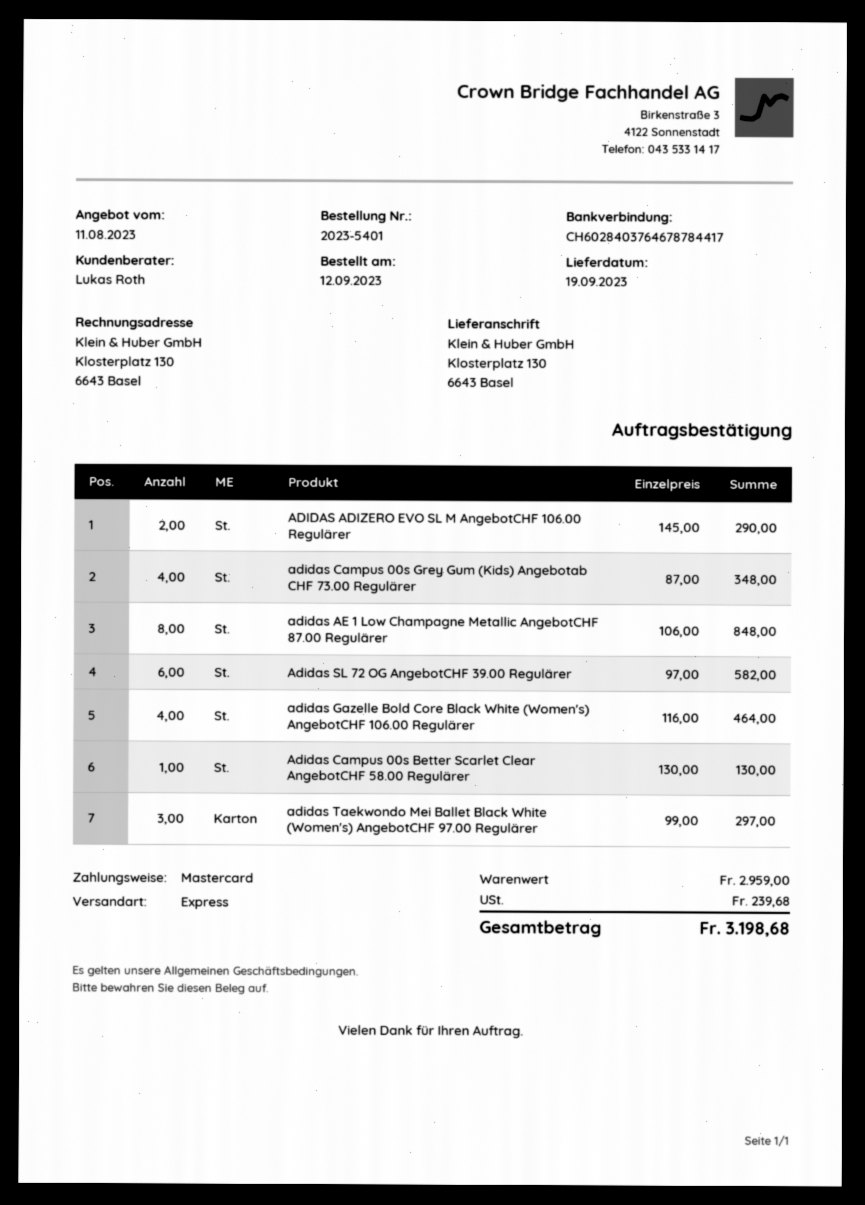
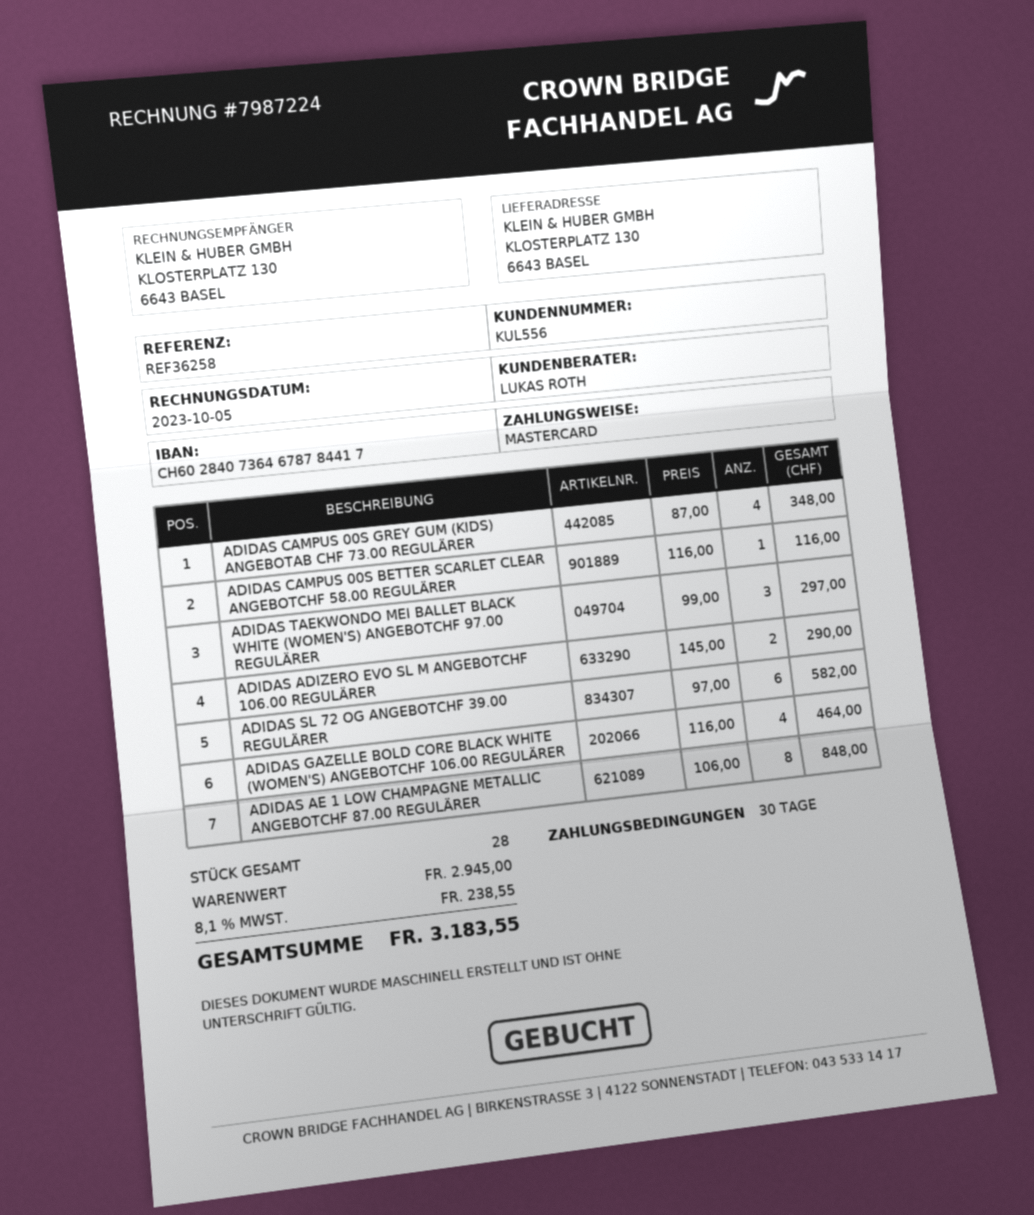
bank account: CH6028403764678784417 -> CH6028407364678784417
Adidas Campus 00s Better Scarlet Clear AngebotCHF 58.00 Regulärer: 1 x 130.00 = 130.00 -> 1 x 116.00 = 116.00
subtotal: 2959.00 -> 2945.00
tax: 239.68 -> 238.55
total: 3198.68 -> 3183.55

